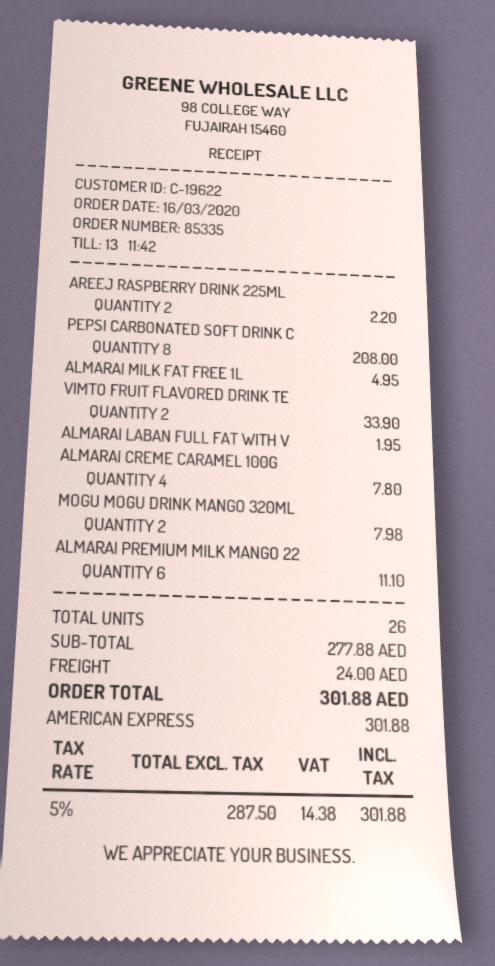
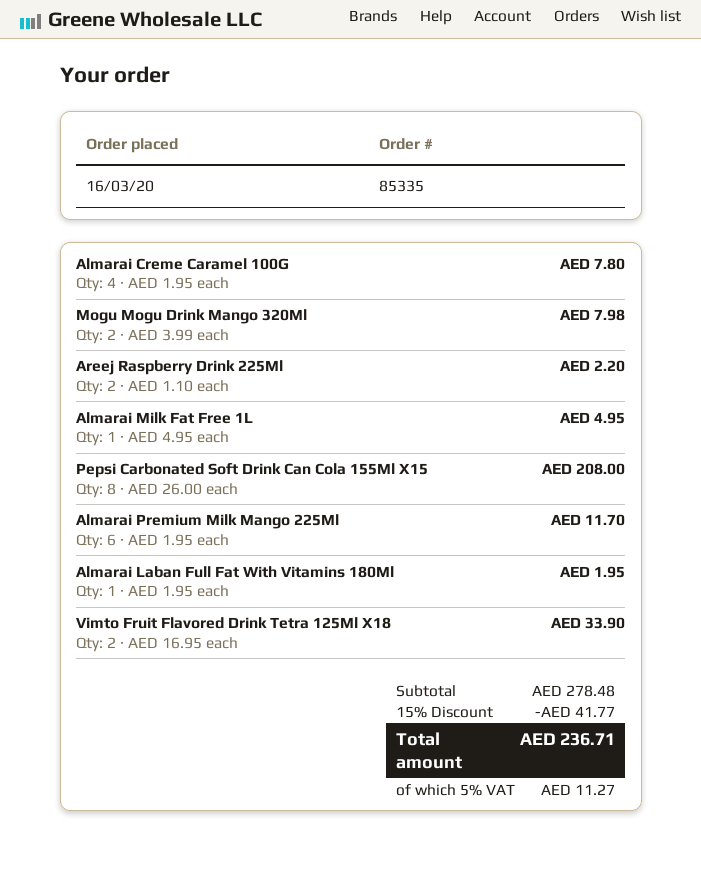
ALMARAI PREMIUM MILK MANGO 22: 6 for 11.10 -> 6 for 11.70
subtotal: 277.88 -> 278.48
discount: none -> 15% = 41.77
shipping: 24.00 -> none
tax: 5% = 14.38 -> 5% = 11.27
total: 301.88 -> 236.71

